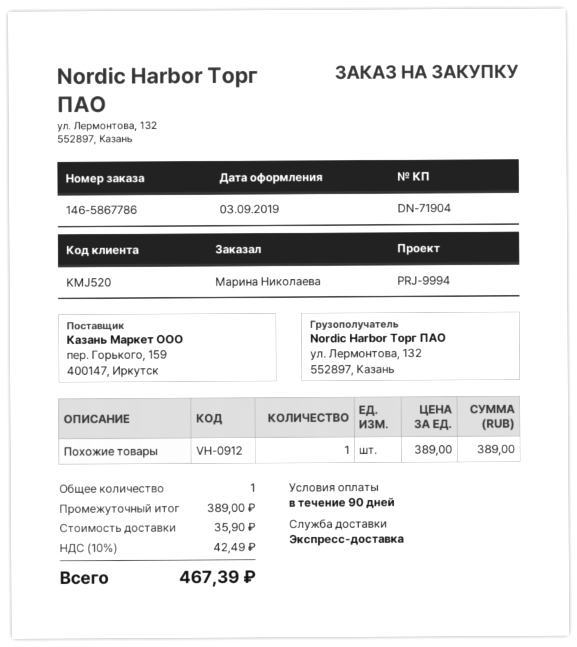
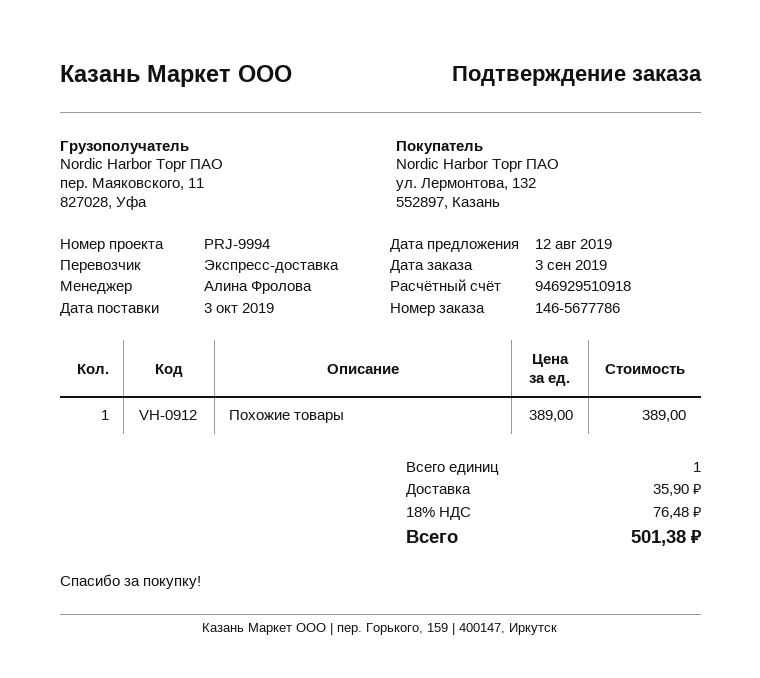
order number: 146-5867786 -> 146-5677786
ship to: ул. Лермонтова, 132, 552897, Казань -> пер. Маяковского, 11, 827028, Уфа
tax: 10% = 42.49 -> 18% = 76.48
total: 467.39 -> 501.38

